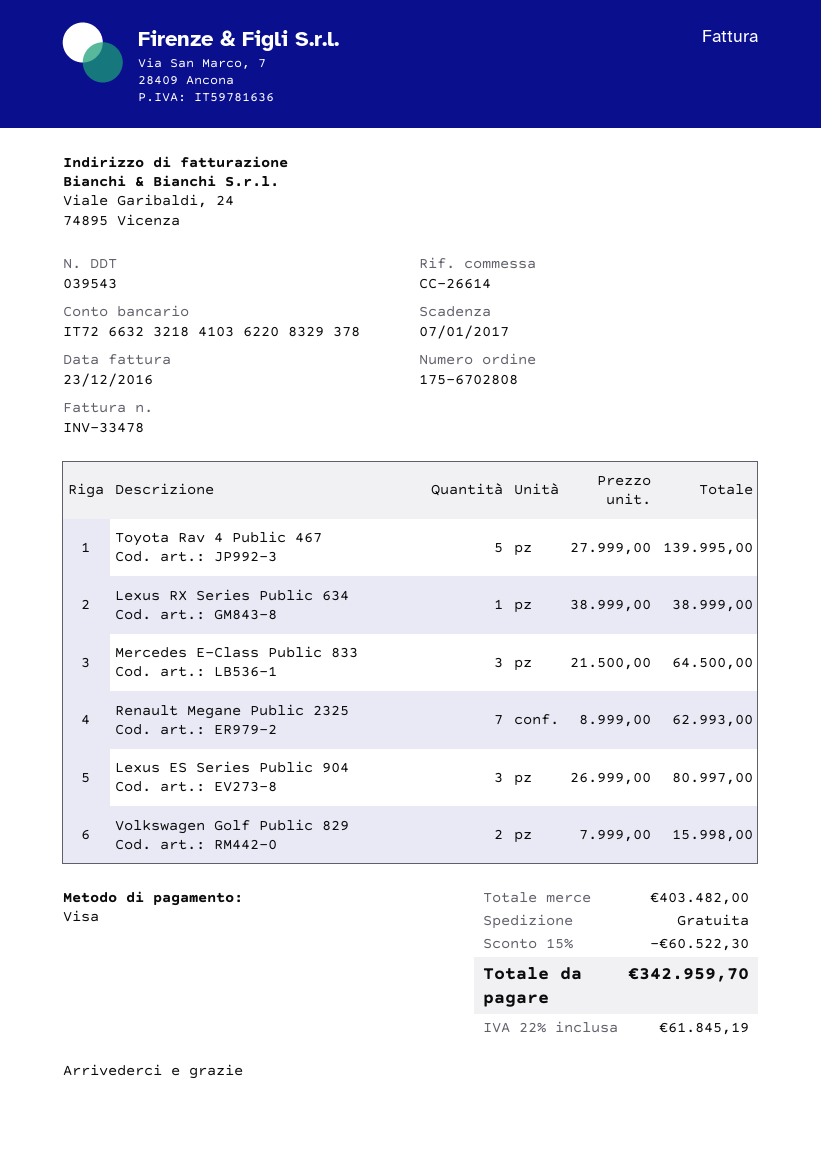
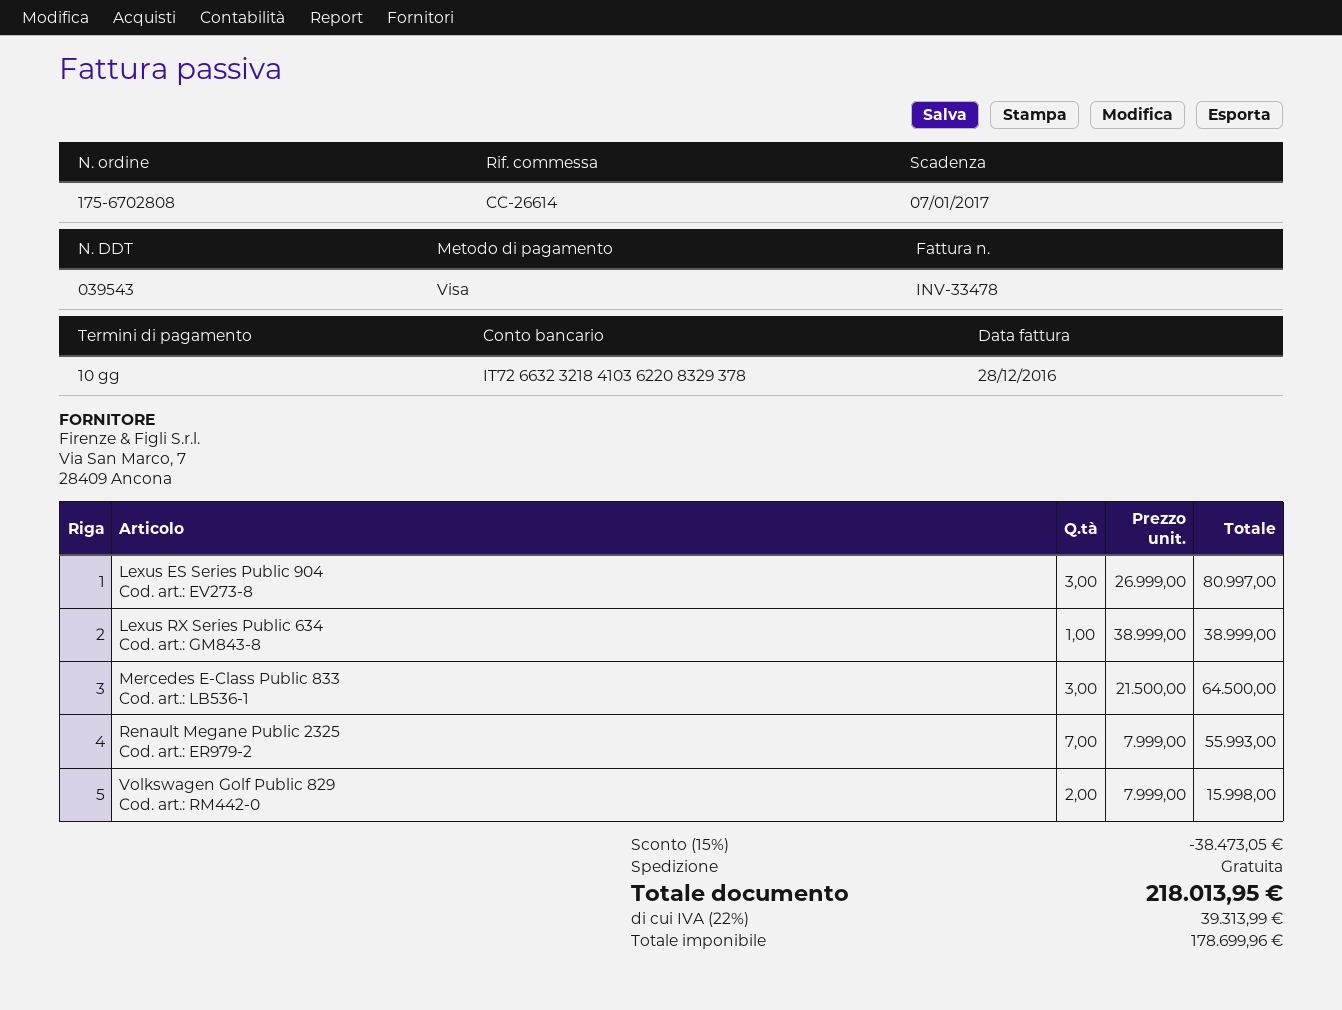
invoice date: 2016-12-23 -> 2016-12-28
Toyota Rav 4 Public 467: 5 x 27999.00 = 139995.00 -> none
Renault Megane Public 2325: 7 x 8999.00 = 62993.00 -> 7 x 7999.00 = 55993.00
discount: 15% = 60522.30 -> 15% = 38473.05
tax: 22% = 61845.19 -> 22% = 39313.99
total: 342959.70 -> 218013.95

